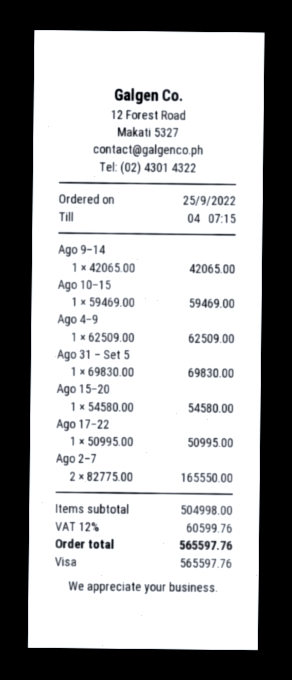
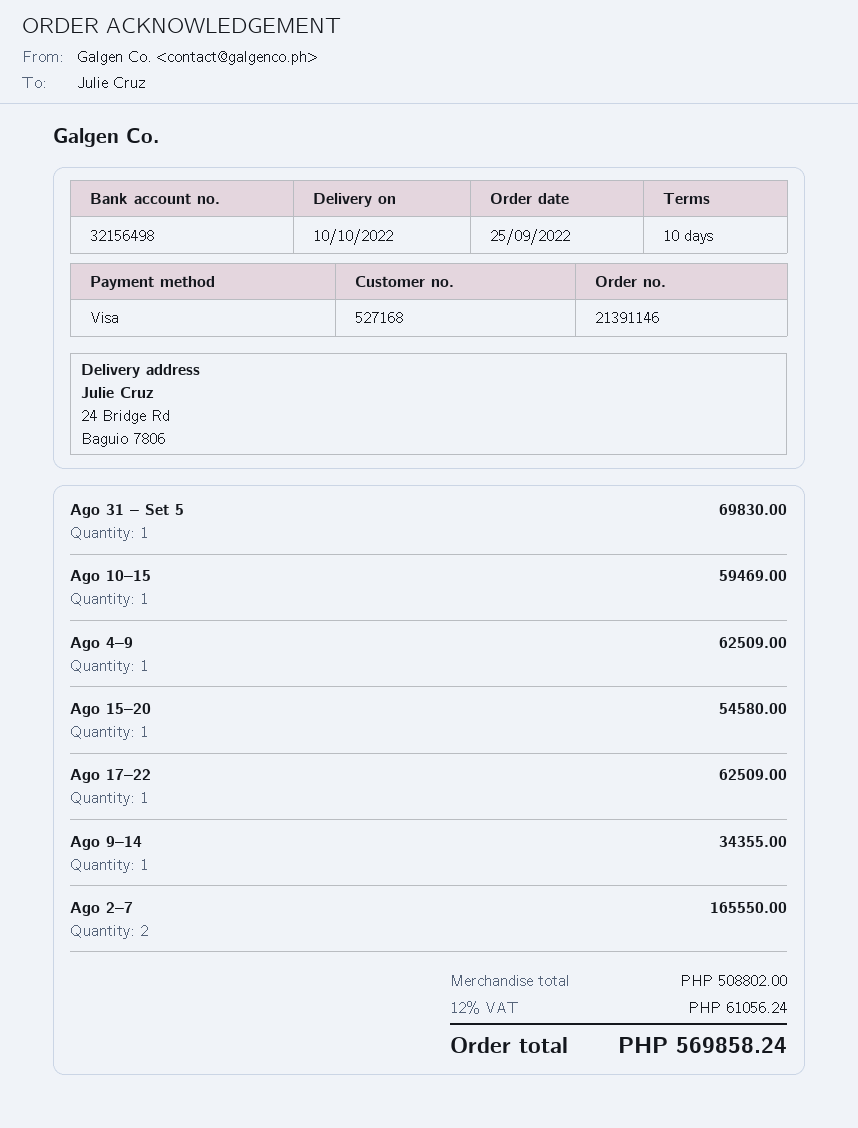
Ago 9–14: 1 for 42065.00 -> 1 for 34355.00
Ago 17–22: 1 for 50995.00 -> 1 for 62509.00
subtotal: 504998.00 -> 508802.00
tax: 12% = 60599.76 -> 12% = 61056.24
total: 565597.76 -> 569858.24

